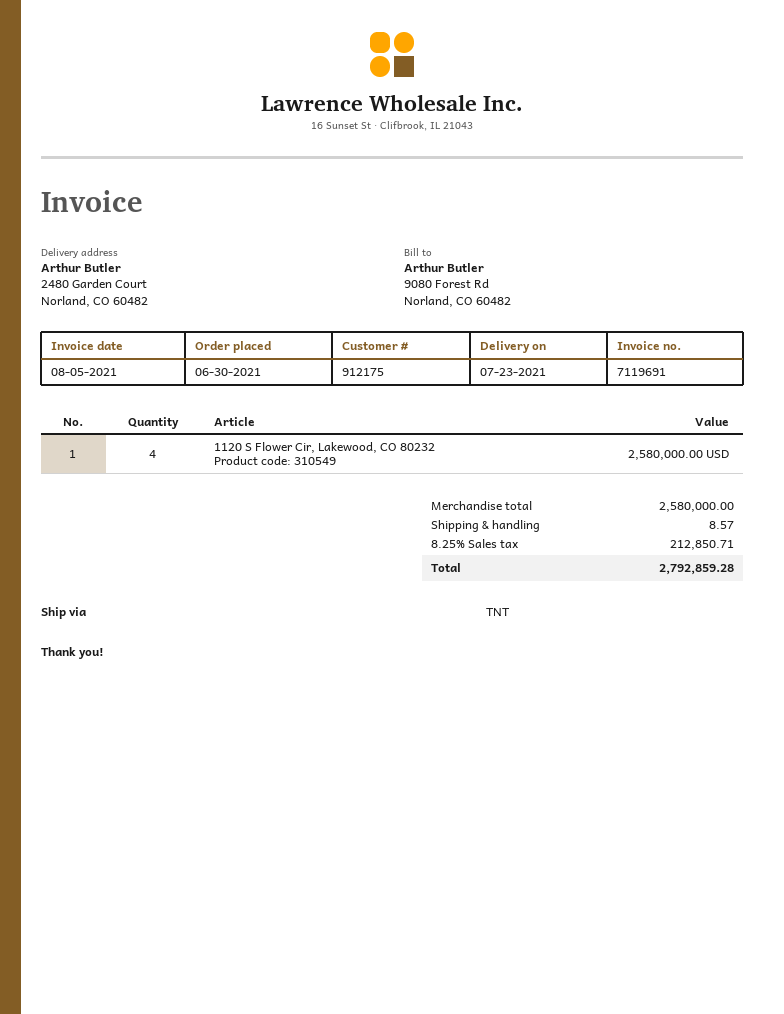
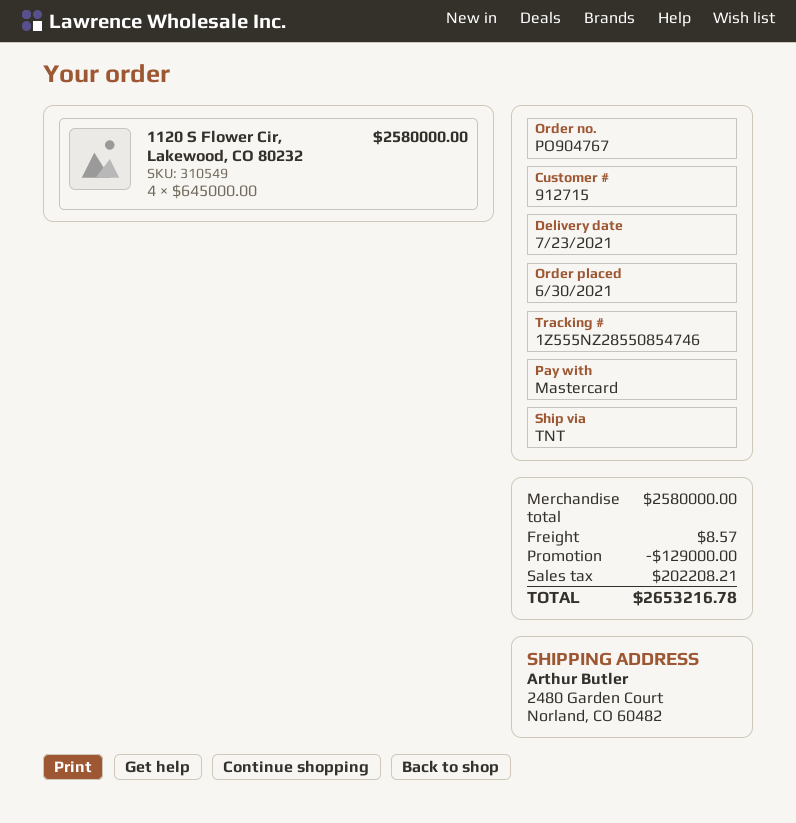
customer number: 912175 -> 912715
discount: none -> 129000.00
tax: 212850.71 -> 202208.21
total: 2792859.28 -> 2653216.78

